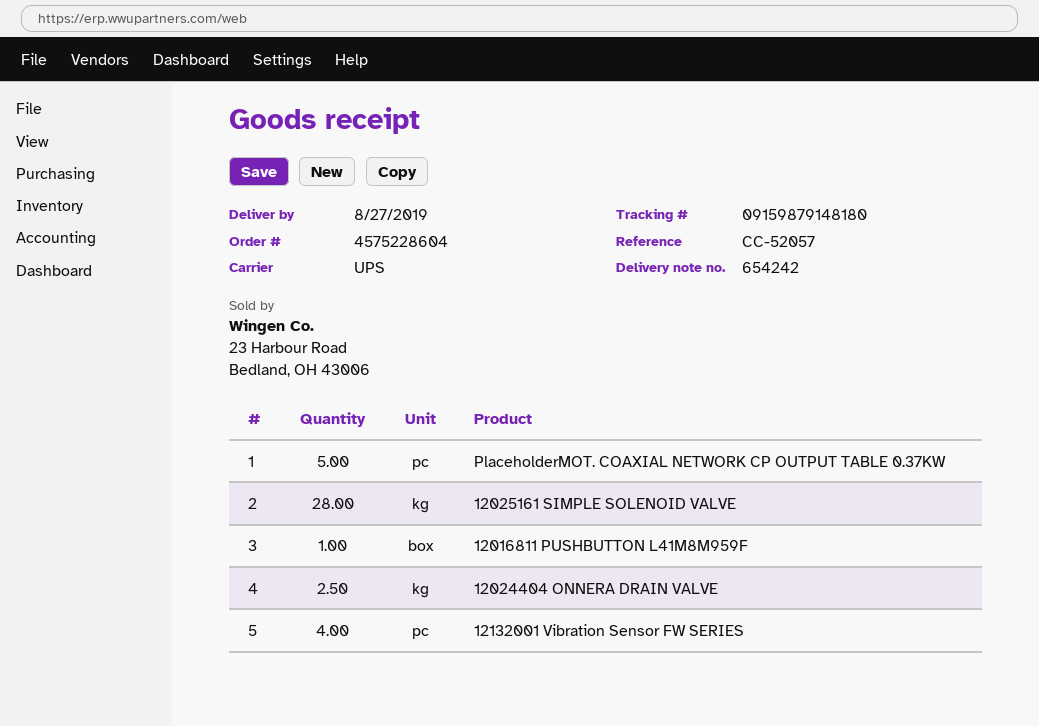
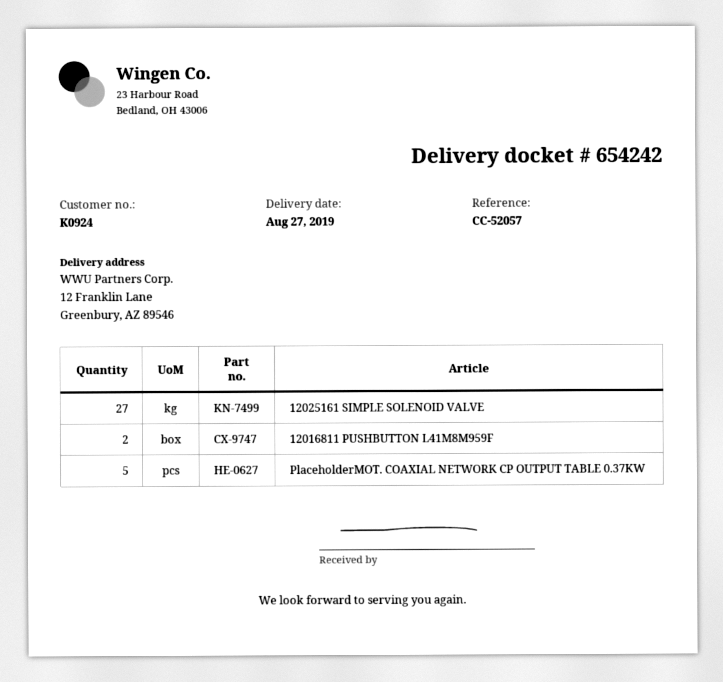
12025161 SIMPLE SOLENOID VALVE: 28 -> 27
12016811 PUSHBUTTON L41M8M959F: 1 -> 2
12024404 ONNERA DRAIN VALVE: 2.5 -> none
12132001 Vibration Sensor FW SERIES: 4 -> none

